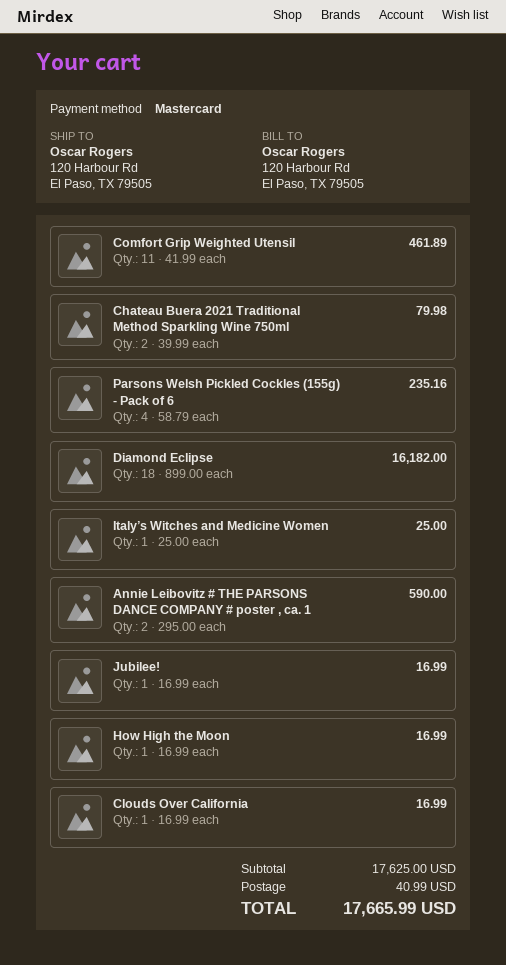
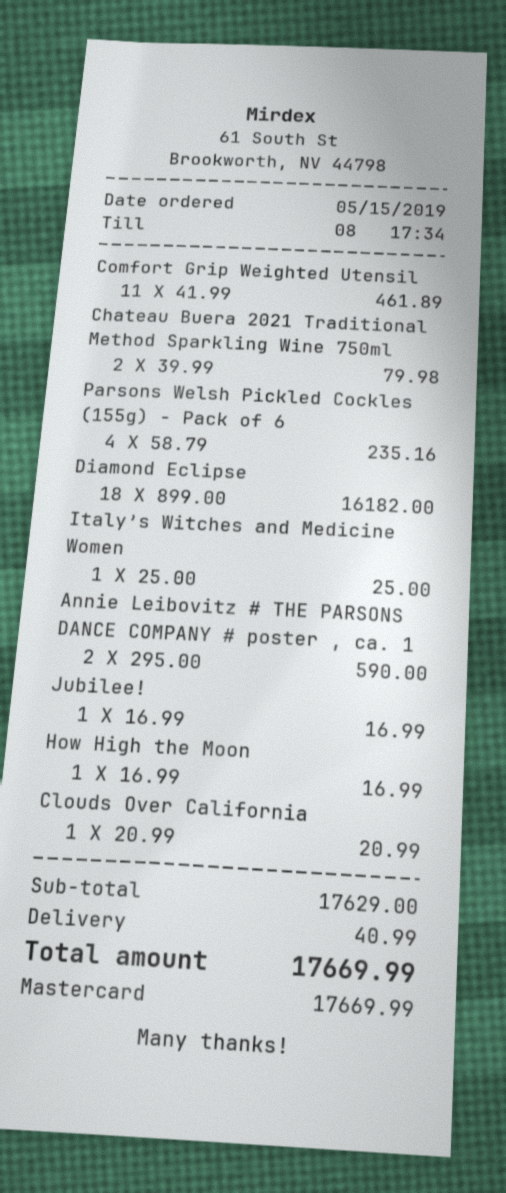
Clouds Over California: 1 x 16.99 = 16.99 -> 1 x 20.99 = 20.99
subtotal: 17625.00 -> 17629.00
total: 17665.99 -> 17669.99

